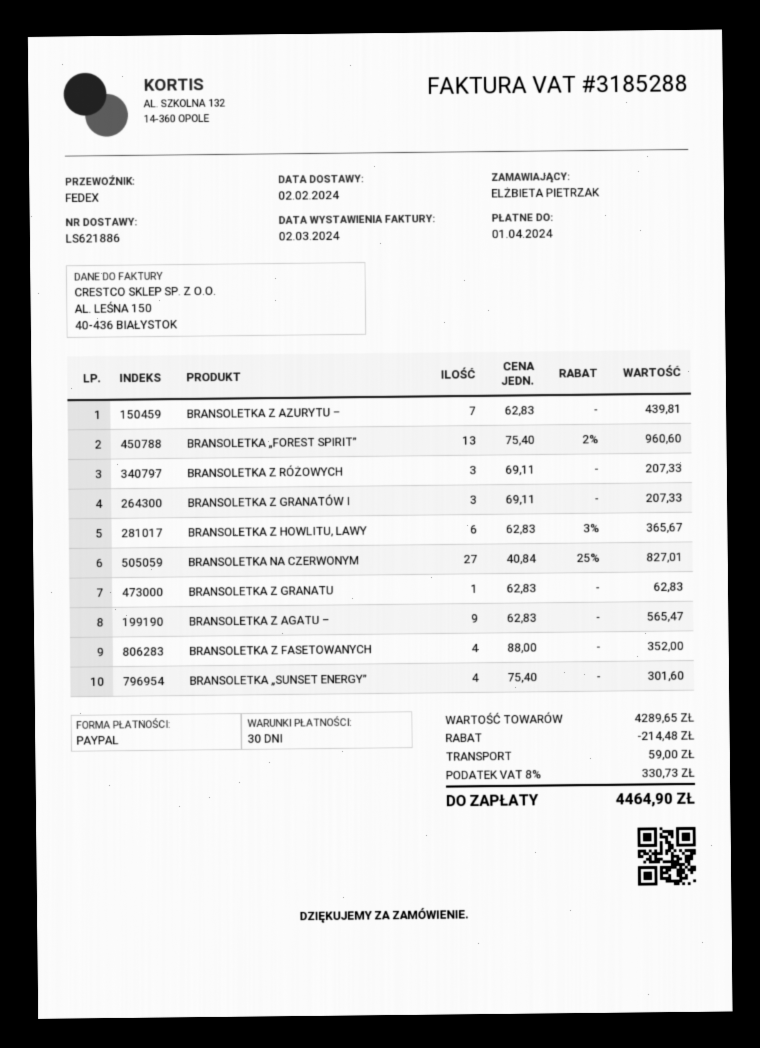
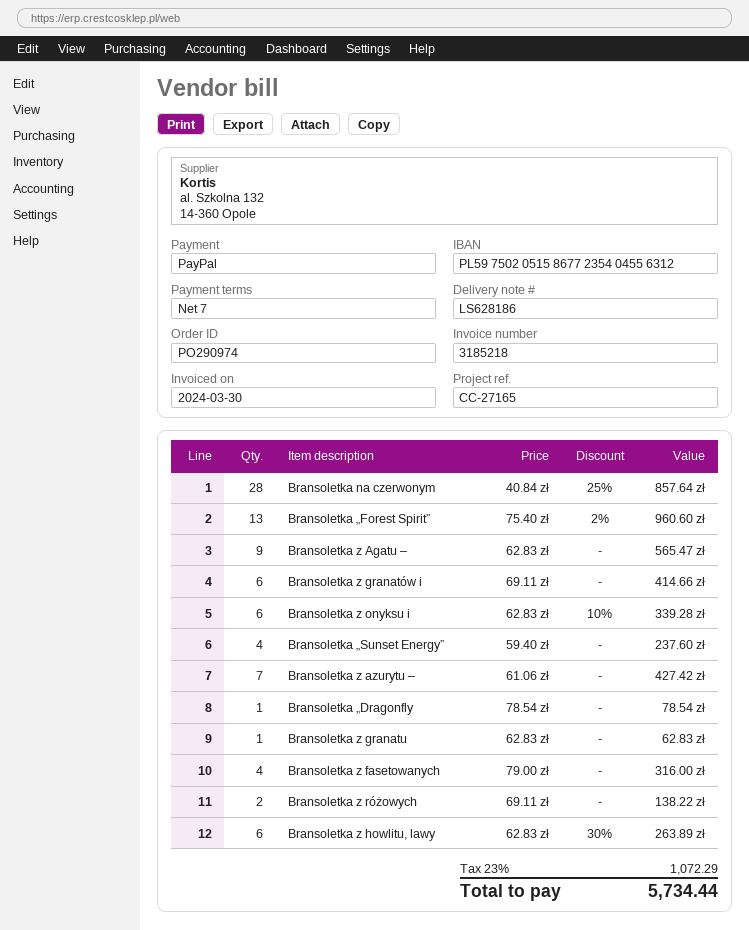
delivery note number: LS621886 -> LS628186
invoice number: 3185288 -> 3185218
invoice date: 2024-03-02 -> 2024-03-30
payment terms: 30 days -> 7 days
BRANSOLETKA Z AZURYTU –: 7 x 62.83 = 439.81 -> 7 x 61.06 = 427.42
BRANSOLETKA Z RÓŻOWYCH: 3 x 69.11 = 207.33 -> 2 x 69.11 = 138.22
BRANSOLETKA Z GRANATÓW I: 3 x 69.11 = 207.33 -> 6 x 69.11 = 414.66
BRANSOLETKA Z HOWLITU, LAWY: 6 x 62.83 - 3% = 365.67 -> 6 x 62.83 - 30% = 263.89
BRANSOLETKA NA CZERWONYM: 27 x 40.84 - 25% = 827.01 -> 28 x 40.84 - 25% = 857.64
BRANSOLETKA Z FASETOWANYCH: 4 x 88.00 = 352.00 -> 4 x 79.00 = 316.00
BRANSOLETKA „SUNSET ENERGY”: 4 x 75.40 = 301.60 -> 4 x 59.40 = 237.60
Bransoletka z onyksu i: none -> 6 x 62.83 - 10% = 339.28
Bransoletka „Dragonfly: none -> 1 x 78.54 = 78.54
discount: 214.48 -> none
shipping: 59.00 -> none
tax: 8% = 330.73 -> 23% = 1072.29
total: 4464.90 -> 5734.44

